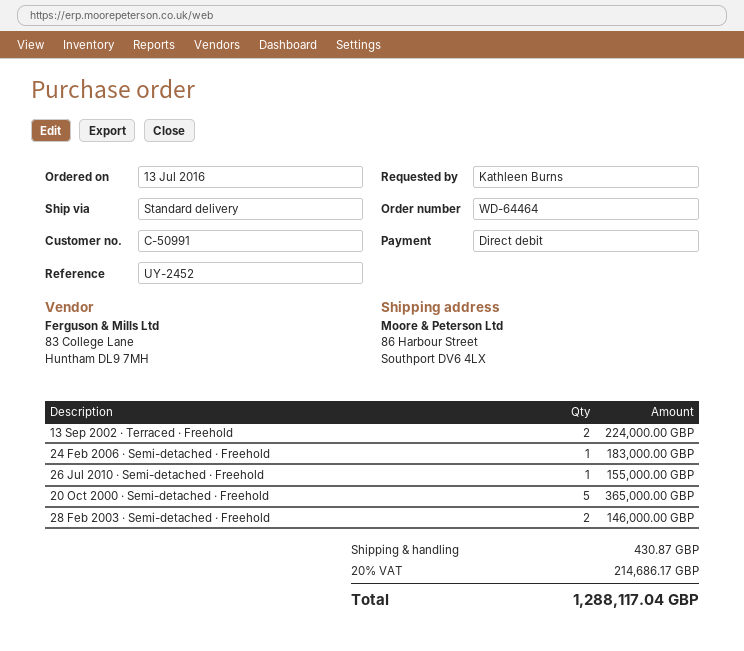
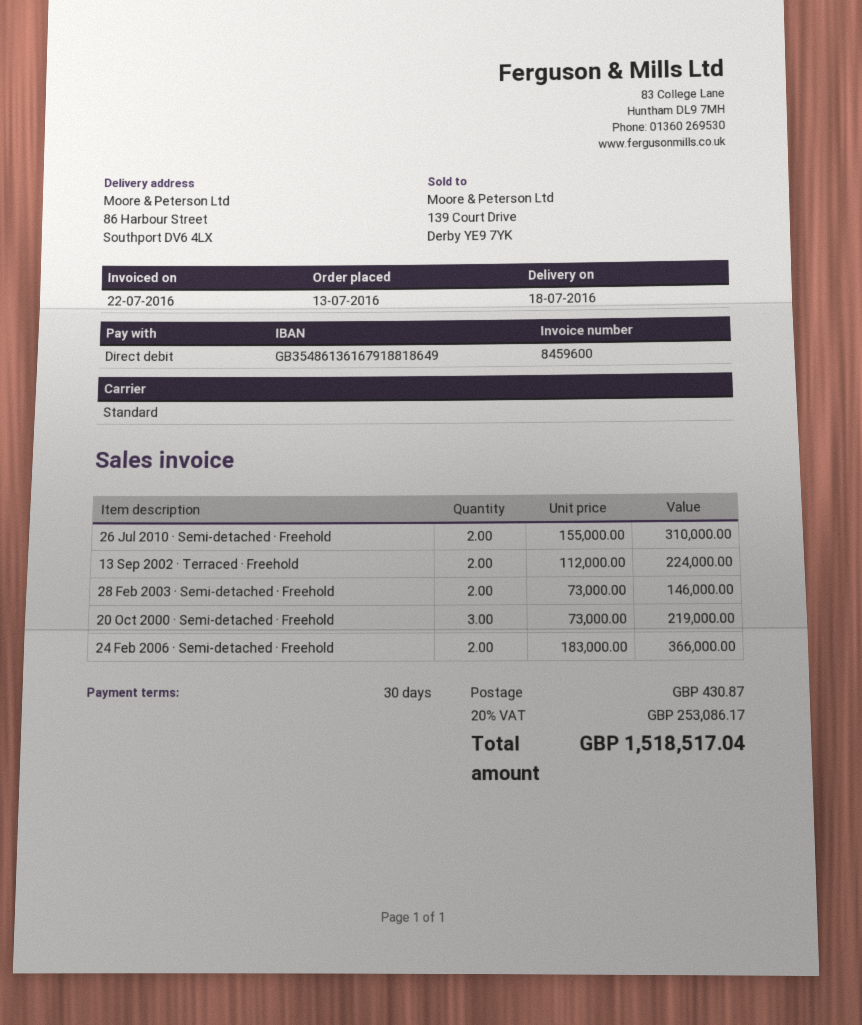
24 Feb 2006 · Semi-detached · Freehold: 1 for 183000.00 -> 2 for 366000.00
26 Jul 2010 · Semi-detached · Freehold: 1 for 155000.00 -> 2 for 310000.00
20 Oct 2000 · Semi-detached · Freehold: 5 for 365000.00 -> 3 for 219000.00
tax: 20% = 214686.17 -> 20% = 253086.17
total: 1288117.04 -> 1518517.04

